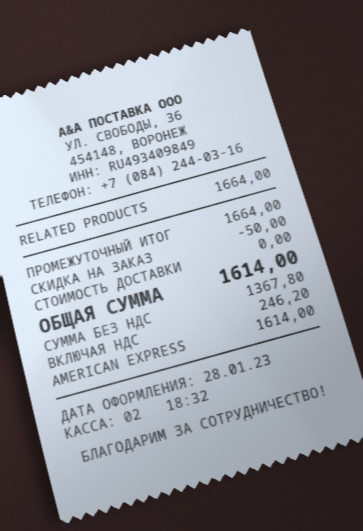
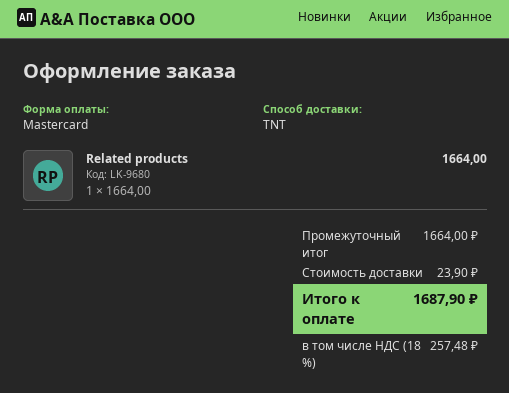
payment method: American Express -> Mastercard
discount: 50.00 -> none
shipping: 0.00 -> 23.90
tax: 246.20 -> 257.48
total: 1614.00 -> 1687.90

